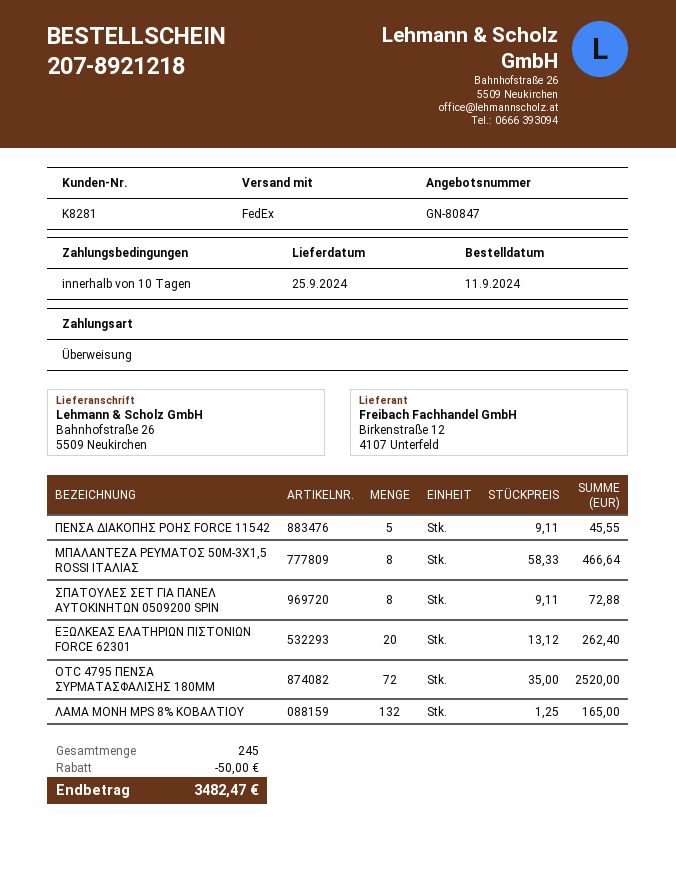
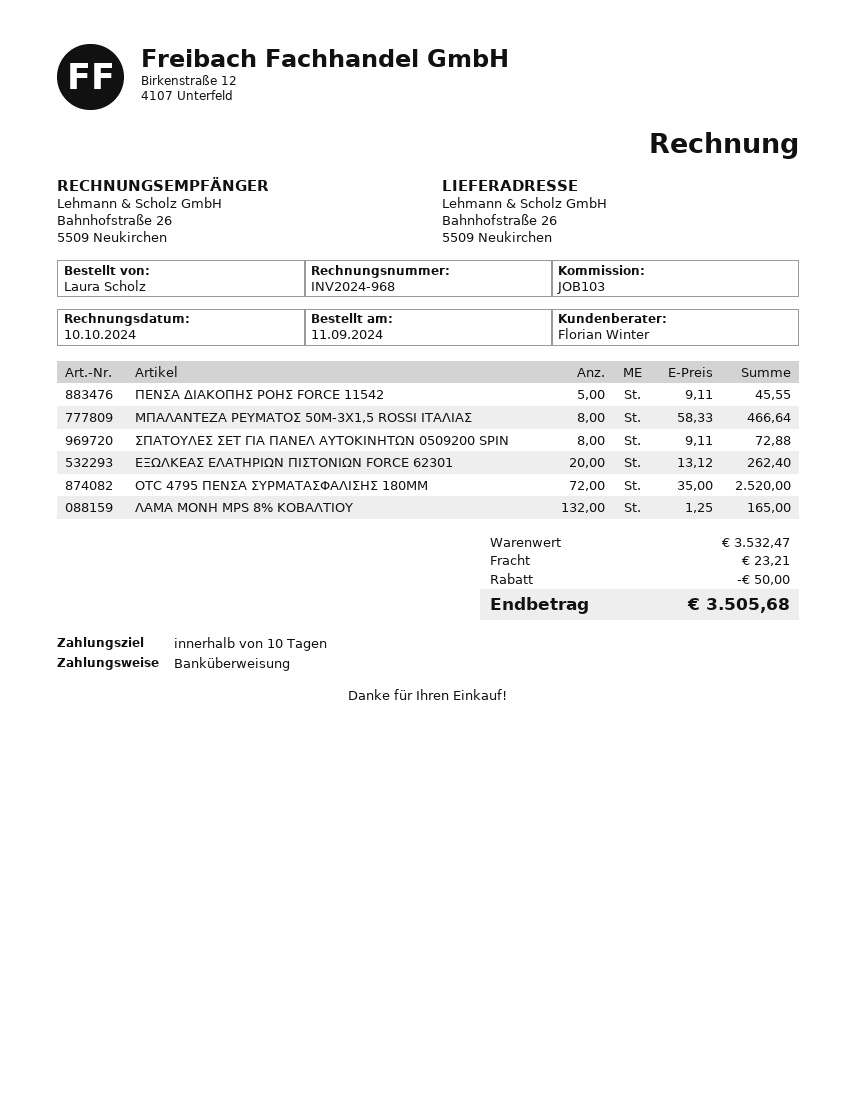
shipping: none -> 23.21
total: 3482.47 -> 3505.68

